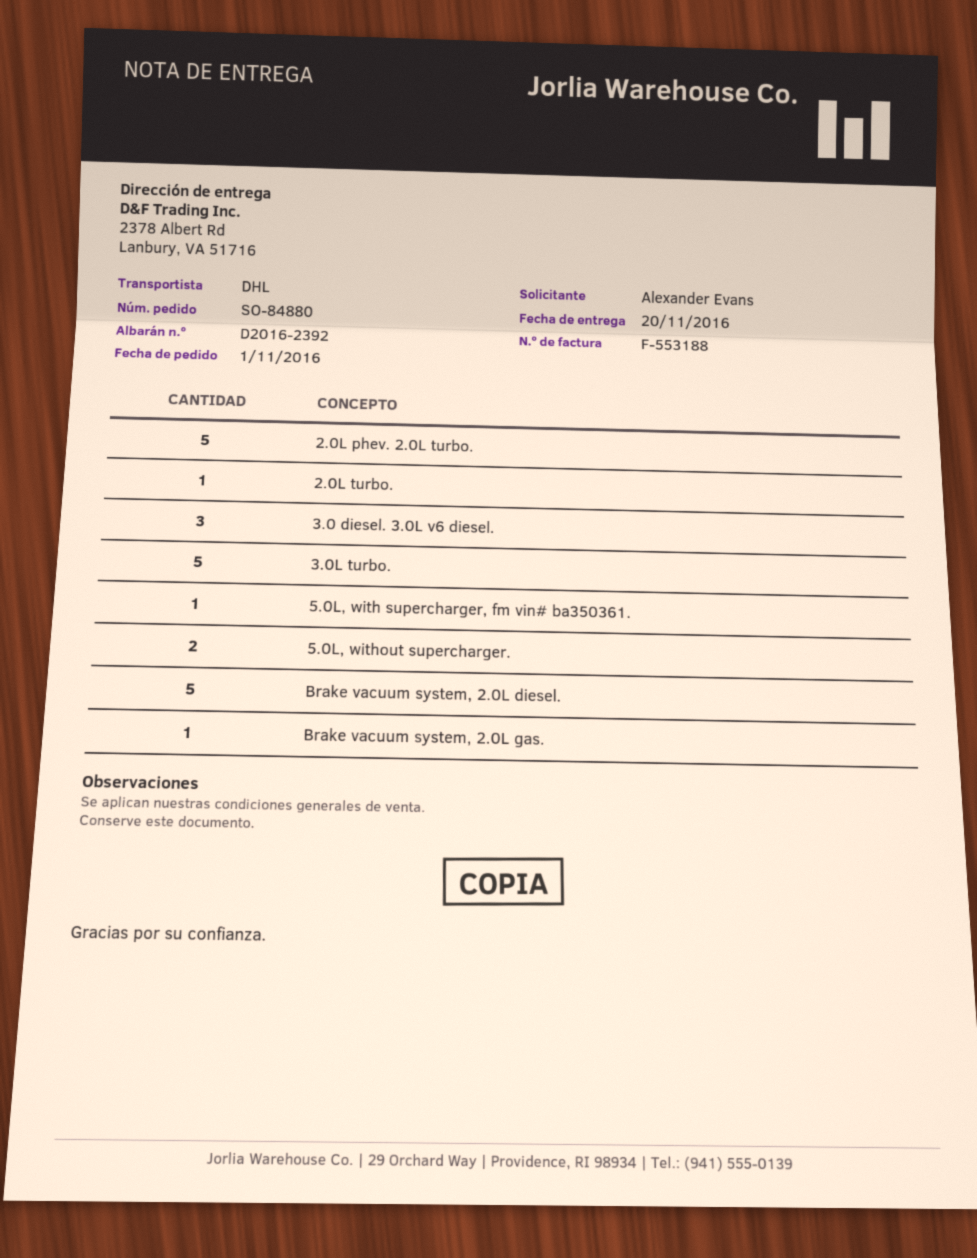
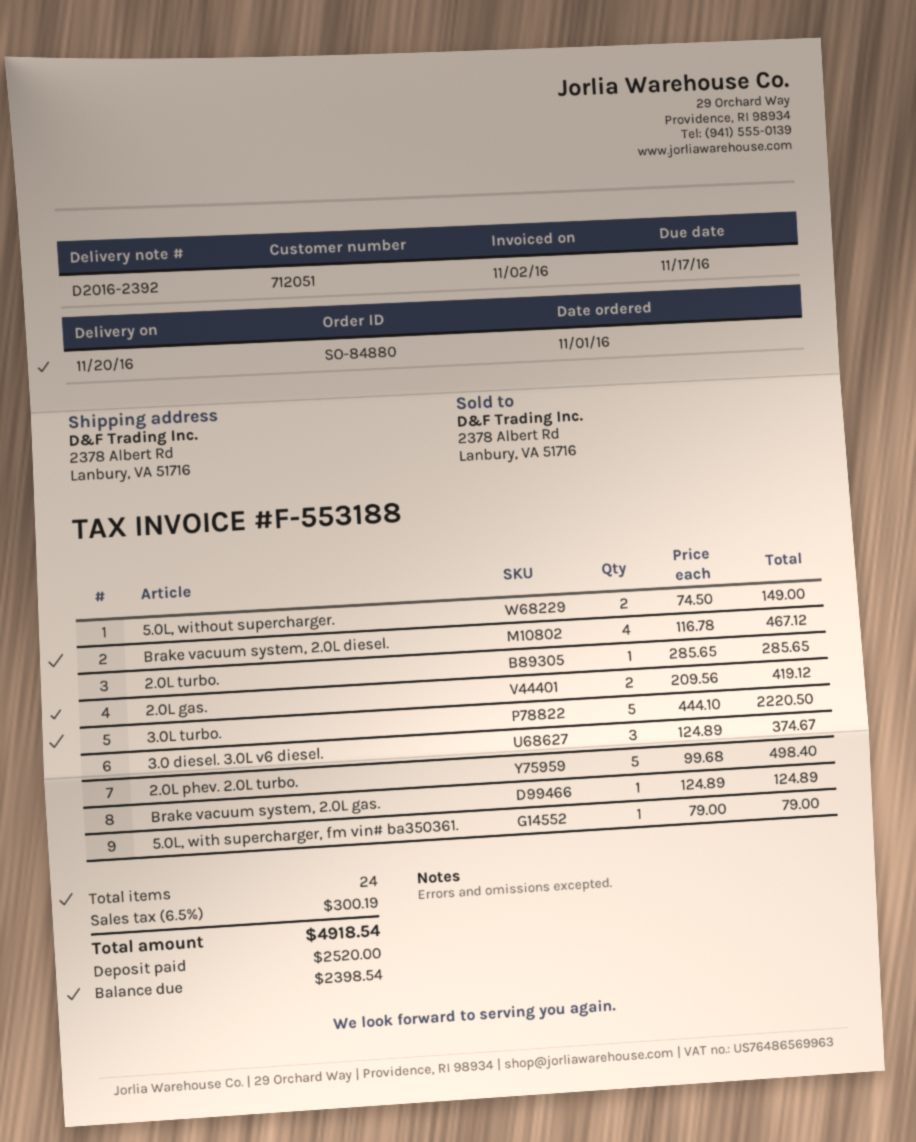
Brake vacuum system, 2.0L diesel.: 5 -> 4
2.0L gas.: none -> 2

